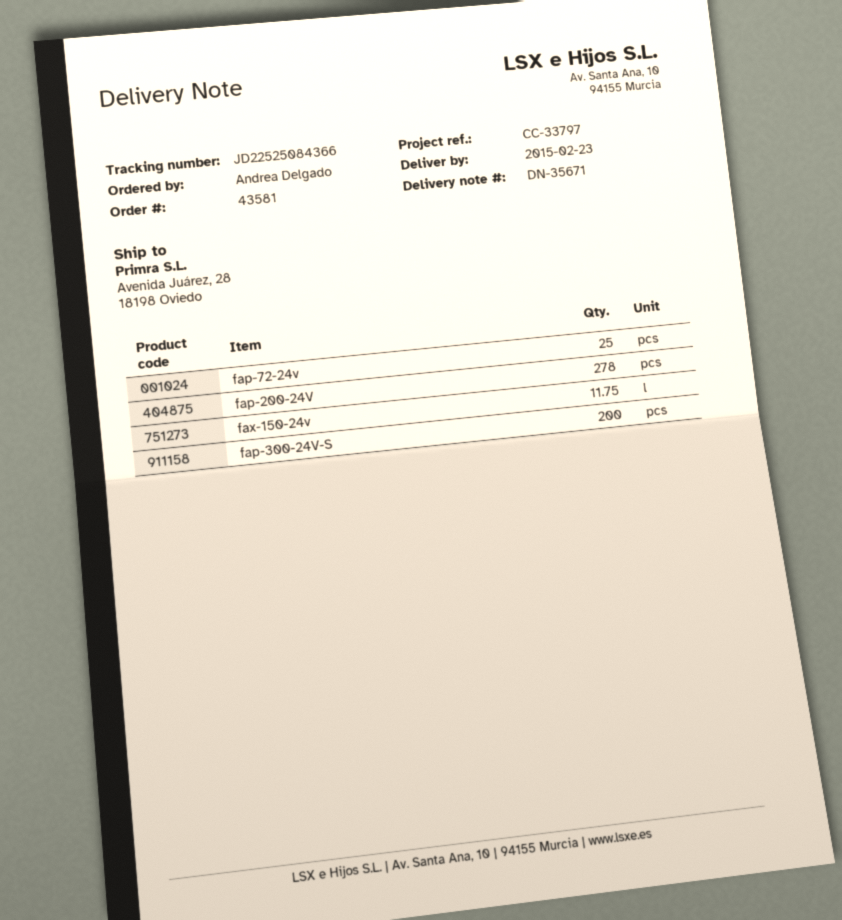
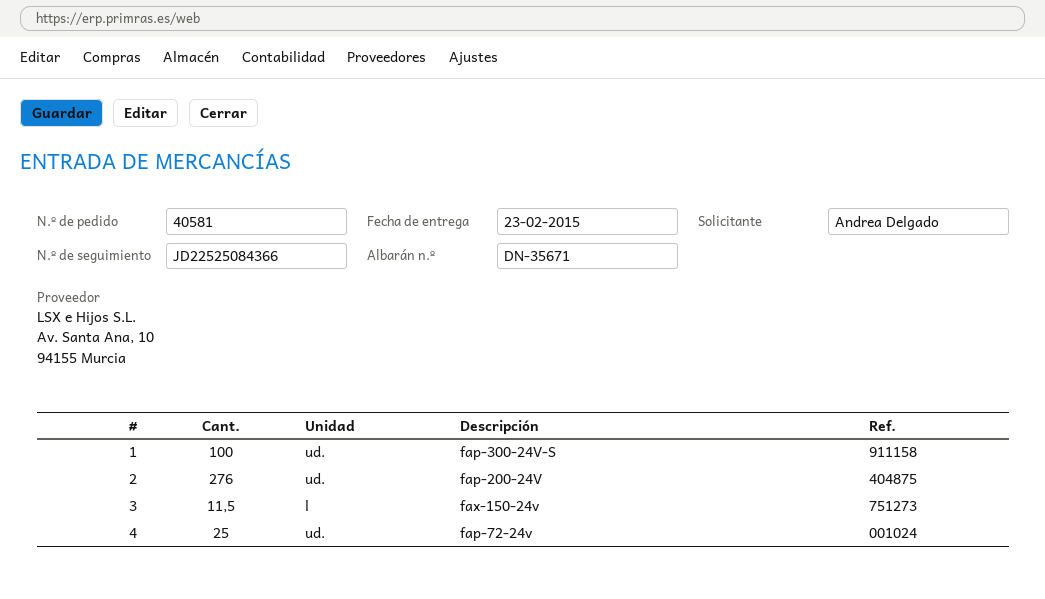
order number: 43581 -> 40581
fap-200-24V: 278 -> 276
fax-150-24v: 11.75 -> 11.5
fap-300-24V-S: 200 -> 100

